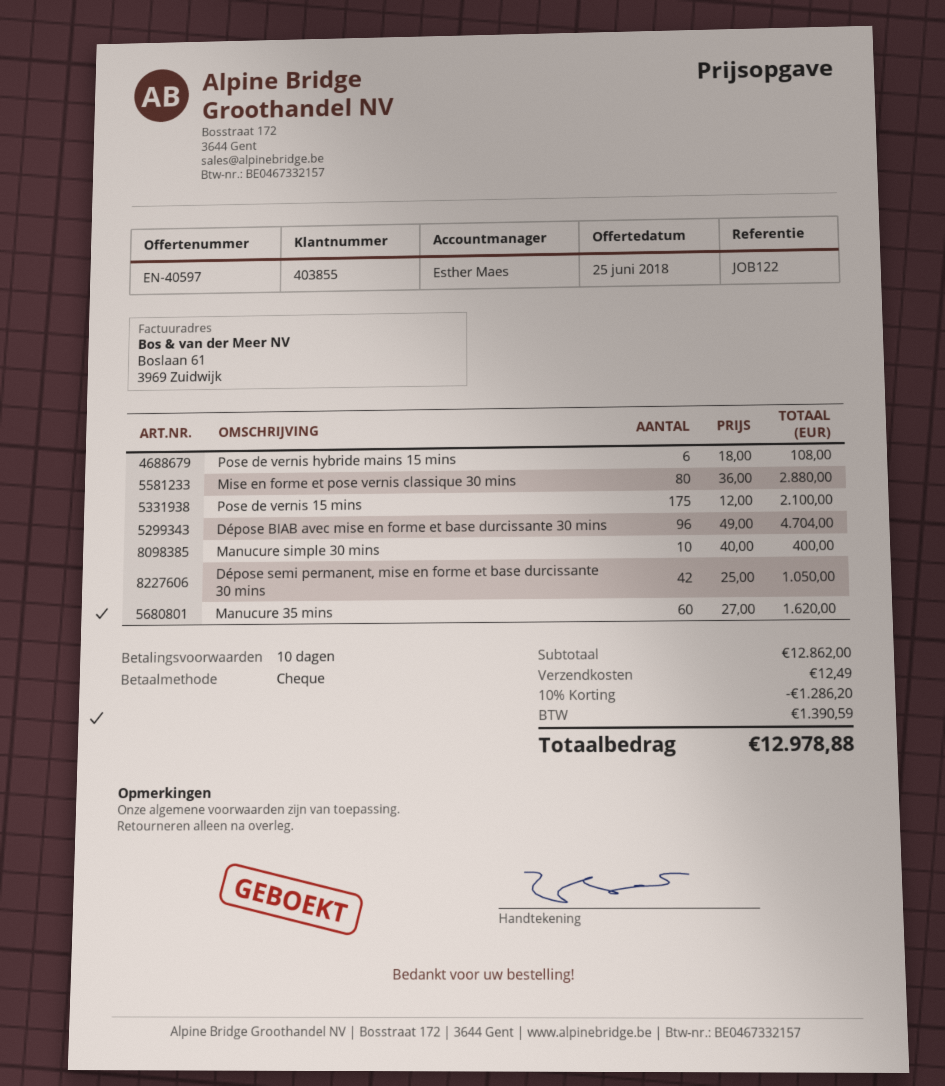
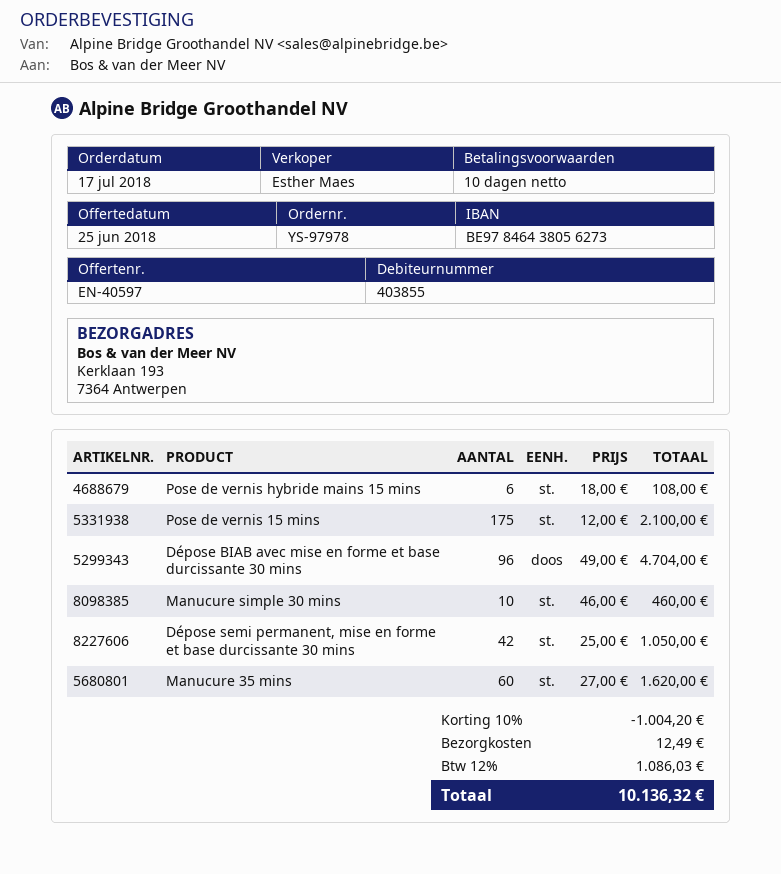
Mise en forme et pose vernis classique 30 mins: 80 x 36.00 = 2880.00 -> none
Manucure simple 30 mins: 10 x 40.00 = 400.00 -> 10 x 46.00 = 460.00
discount: 10% = 1286.20 -> 10% = 1004.20
tax: 1390.59 -> 1086.03
total: 12978.88 -> 10136.32

